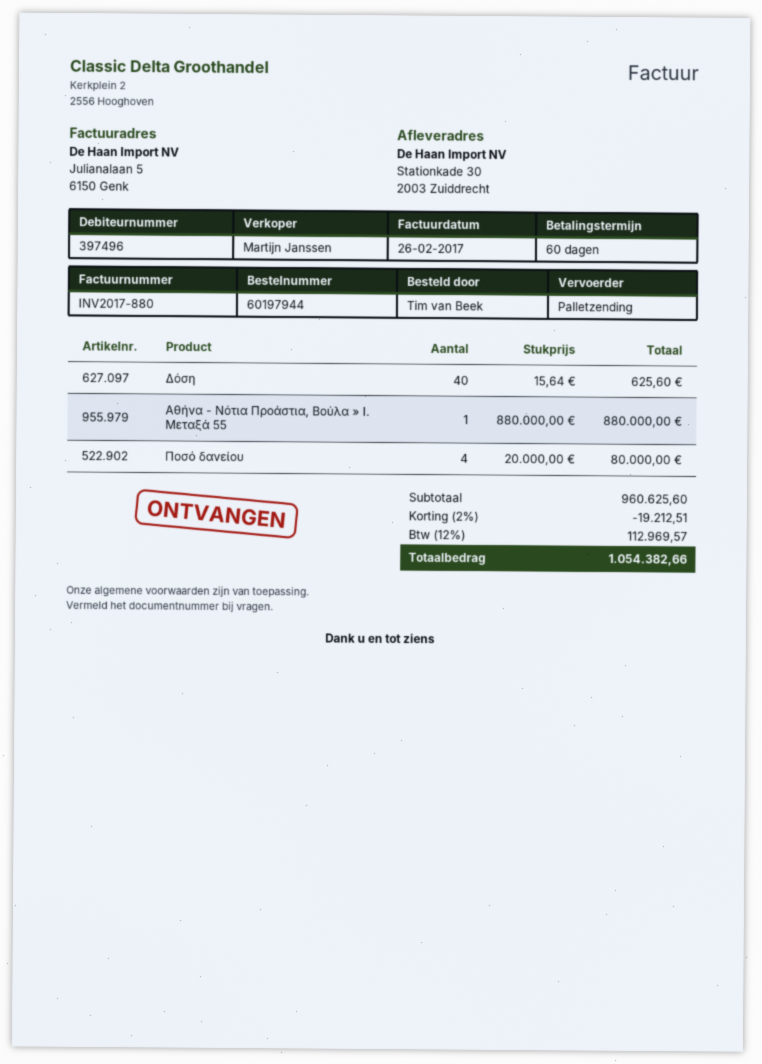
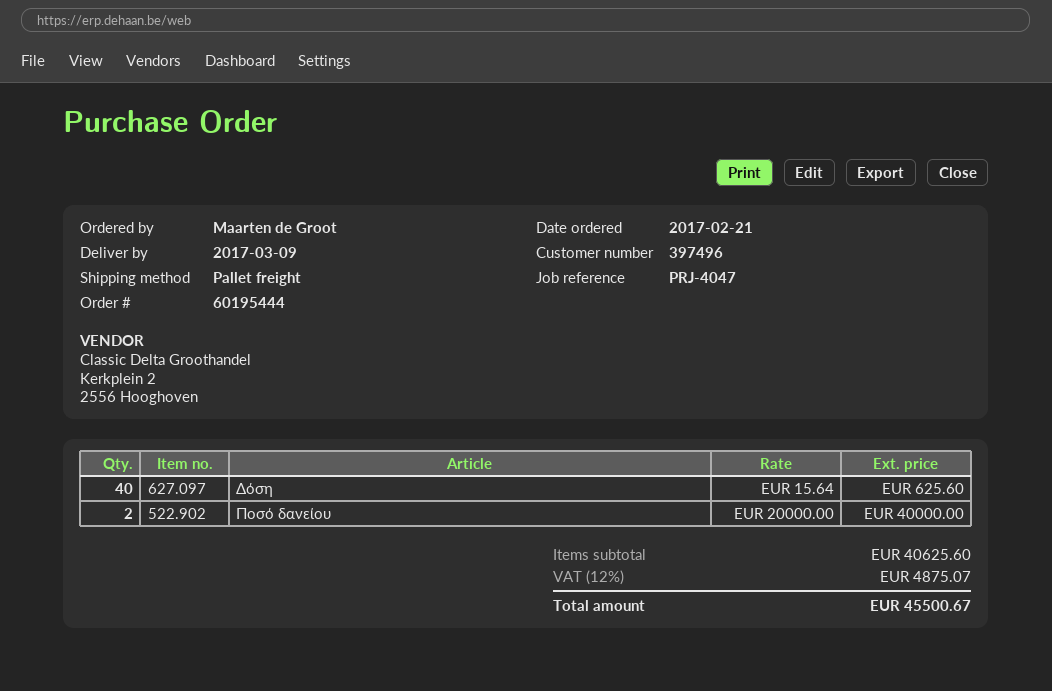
order number: 60197944 -> 60195444
ordered by: Tim van Beek -> Maarten de Groot
Αθήνα - Νότια Προάστια, Βούλα » Ι. Μεταξά 55: 1 x 880000.00 = 880000.00 -> none
Ποσό δανείου: 4 x 20000.00 = 80000.00 -> 2 x 20000.00 = 40000.00
subtotal: 960625.60 -> 40625.60
discount: 2% = 19212.51 -> none
tax: 12% = 112969.57 -> 12% = 4875.07
total: 1054382.66 -> 45500.67

